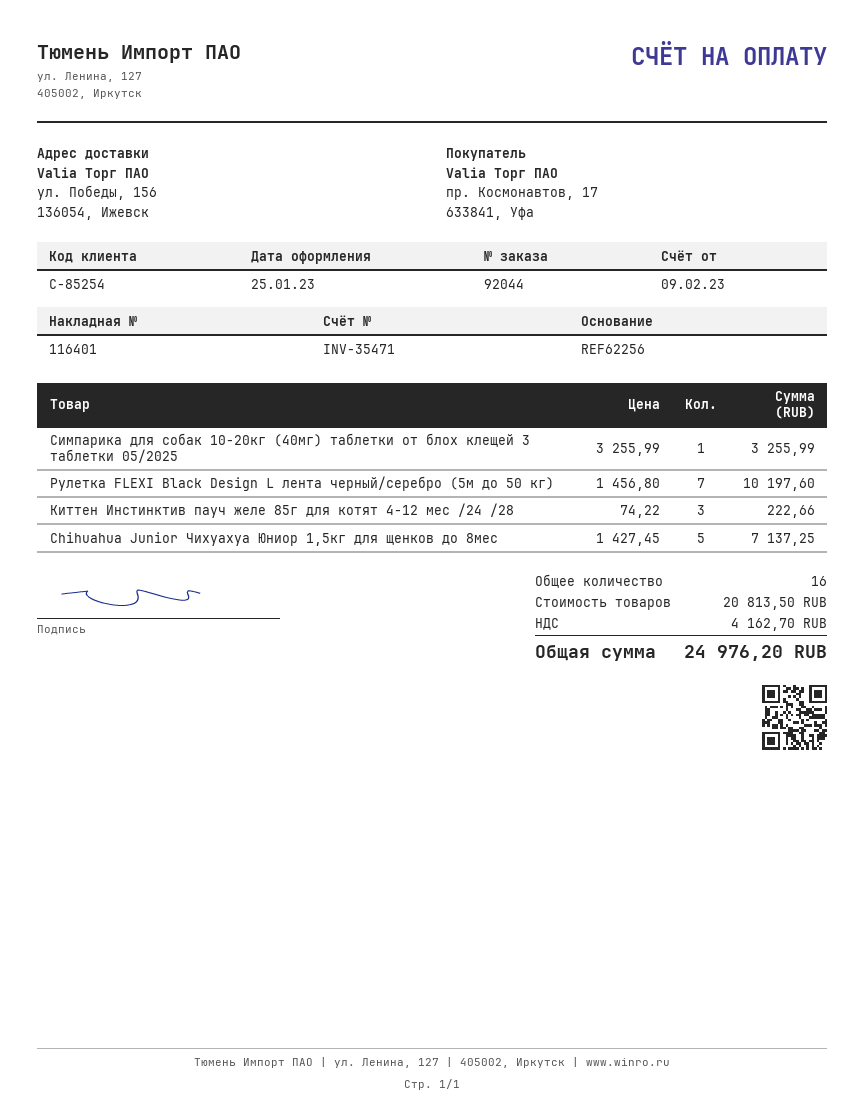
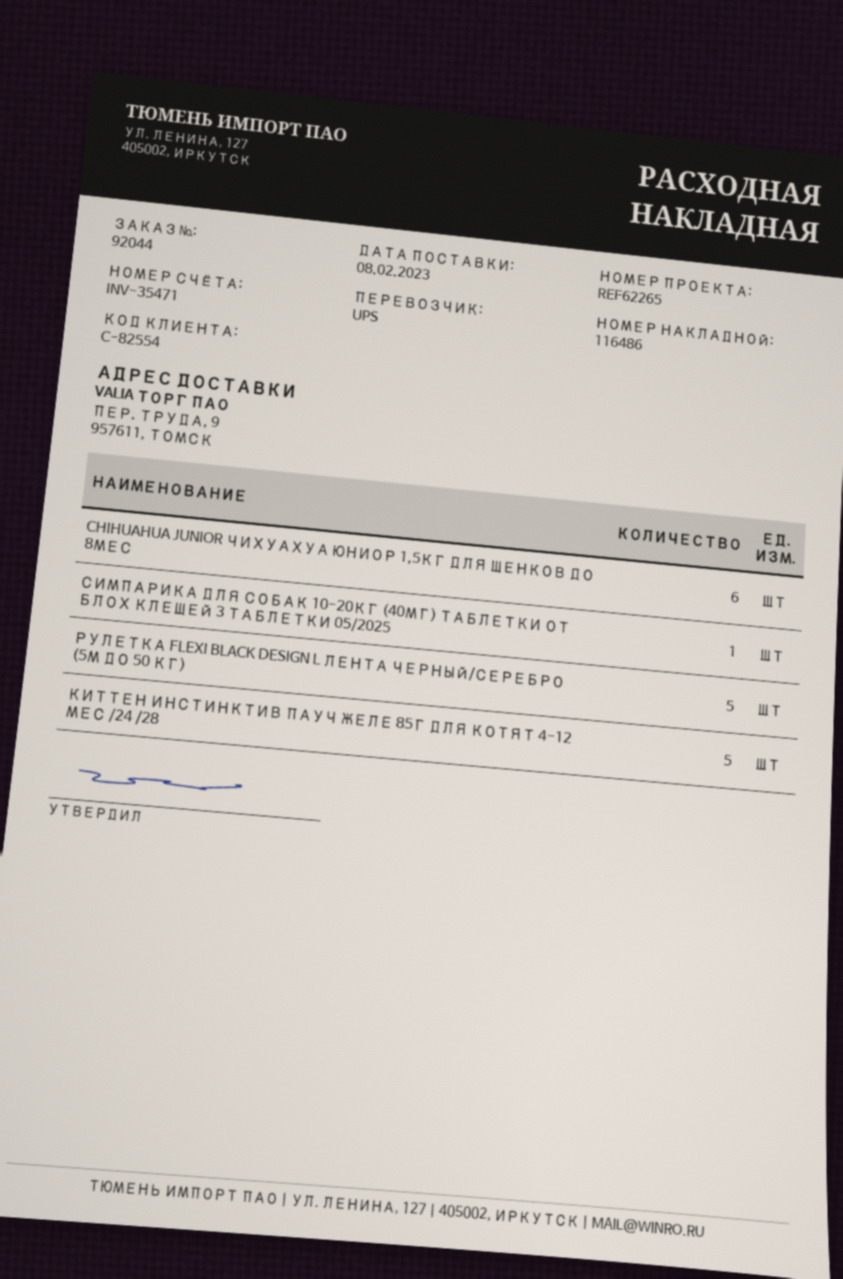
delivery note number: 116401 -> 116486
customer number: C-85254 -> C-82554
reference: REF62256 -> REF62265
ship to: ул. Победы, 156, 136054, Ижевск -> ПЕР. ТРУДА, 9, 957611, ТОМСК
Рулетка FLEXI Black Design L лента черный/серебро (5м до 50 кг): 7 -> 5
Киттен Инстинктив пауч желе 85г для котят 4-12 мес /24 /28: 3 -> 5
Chihuahua Junior Чихуахуа Юниор 1,5кг для щенков до 8мес: 5 -> 6

